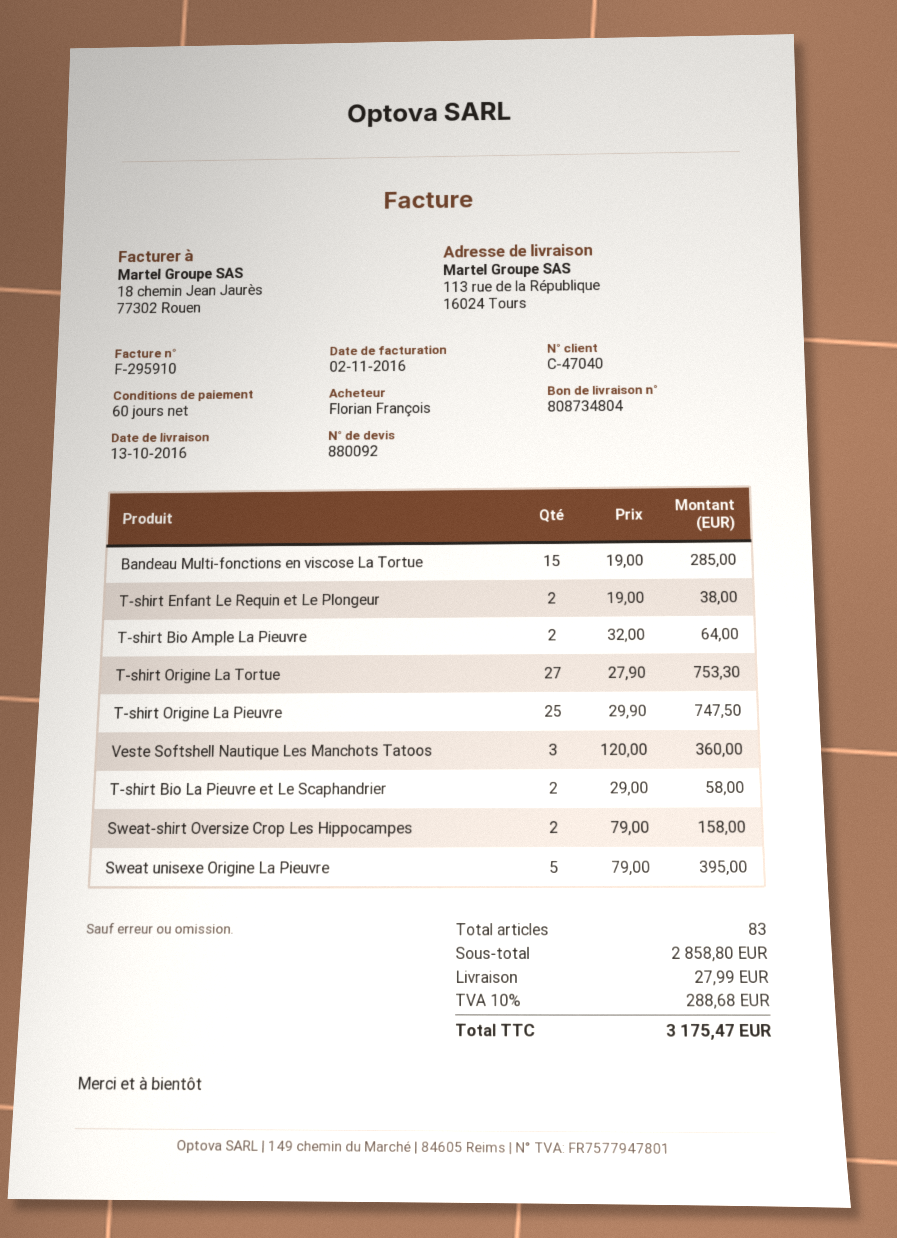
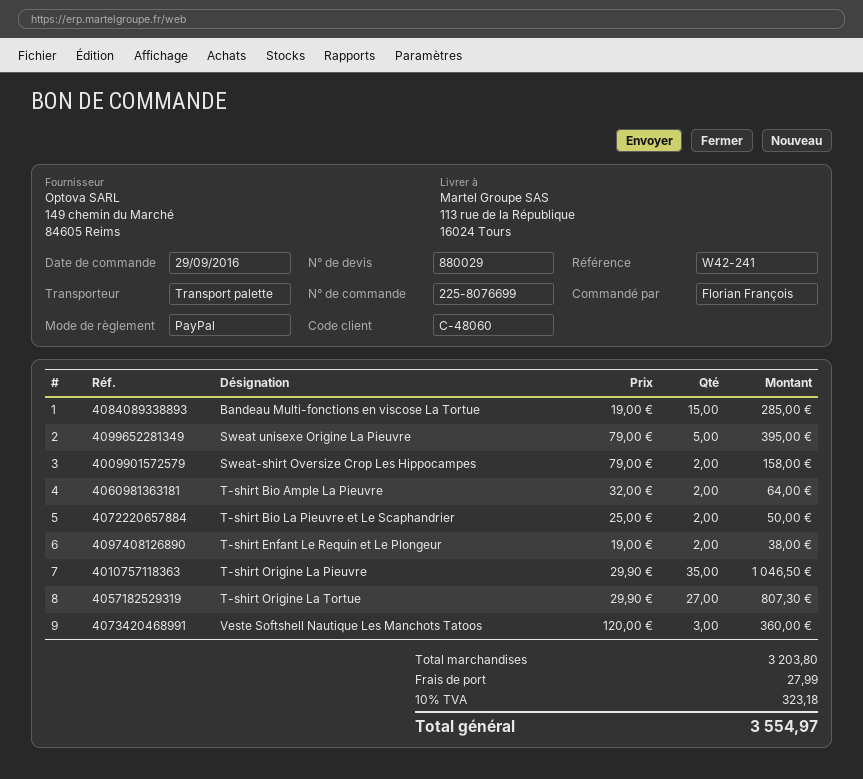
quote number: 880092 -> 880029
customer number: C-47040 -> C-48060
T-shirt Origine La Tortue: 27 x 27.90 = 753.30 -> 27 x 29.90 = 807.30
T-shirt Origine La Pieuvre: 25 x 29.90 = 747.50 -> 35 x 29.90 = 1046.50
T-shirt Bio La Pieuvre et Le Scaphandrier: 2 x 29.00 = 58.00 -> 2 x 25.00 = 50.00
subtotal: 2858.80 -> 3203.80
tax: 10% = 288.68 -> 10% = 323.18
total: 3175.47 -> 3554.97

